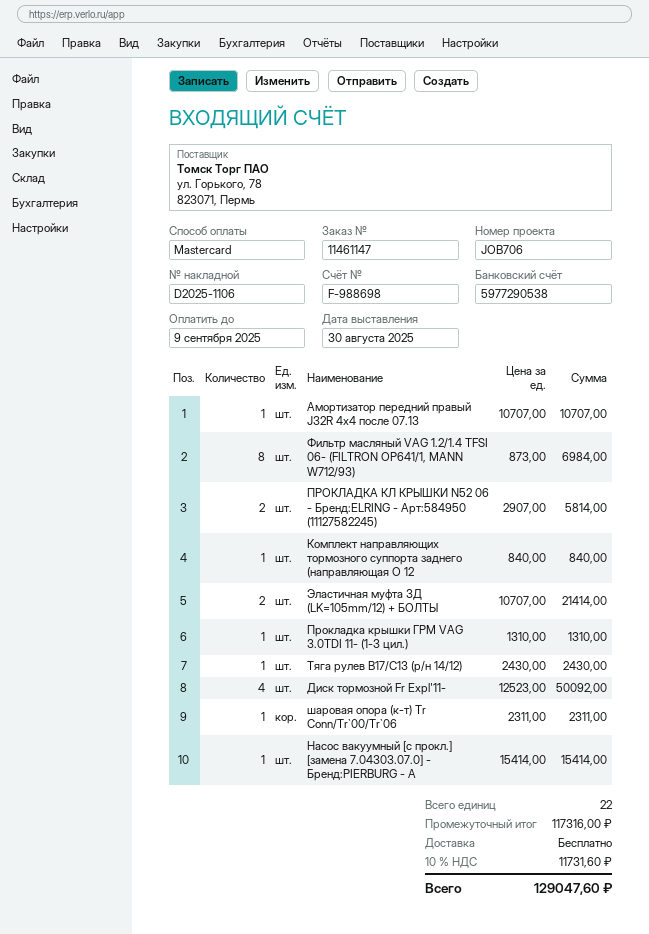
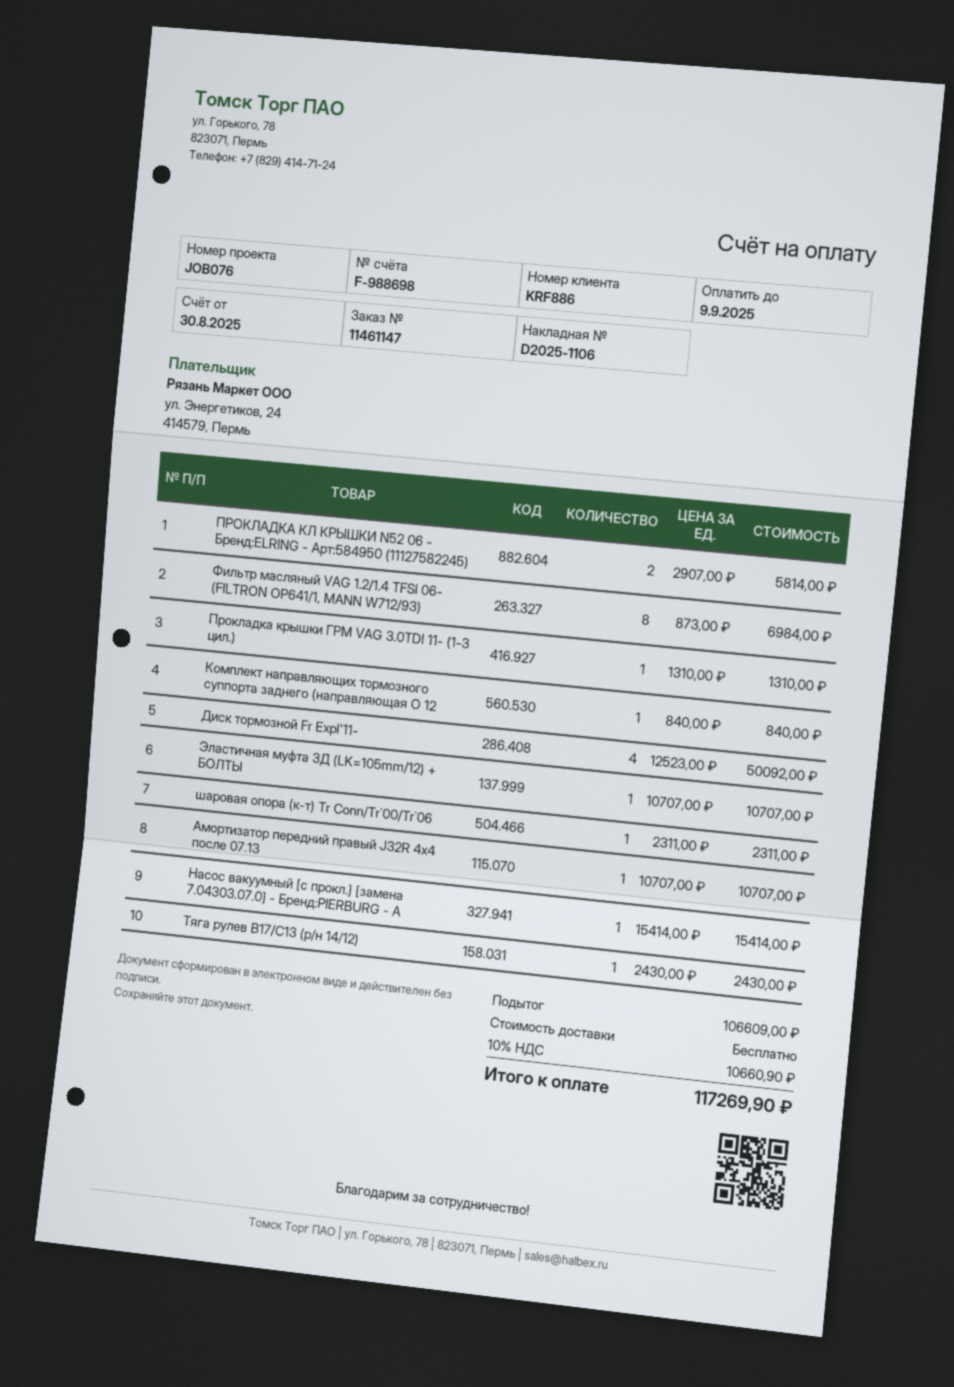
reference: JOB706 -> JOB076
Эластичная муфта ЗД (LK=105mm/12) + БОЛТЫ: 2 x 10707.00 = 21414.00 -> 1 x 10707.00 = 10707.00
subtotal: 117316.00 -> 106609.00
tax: 10% = 11731.60 -> 10% = 10660.90
total: 129047.60 -> 117269.90

